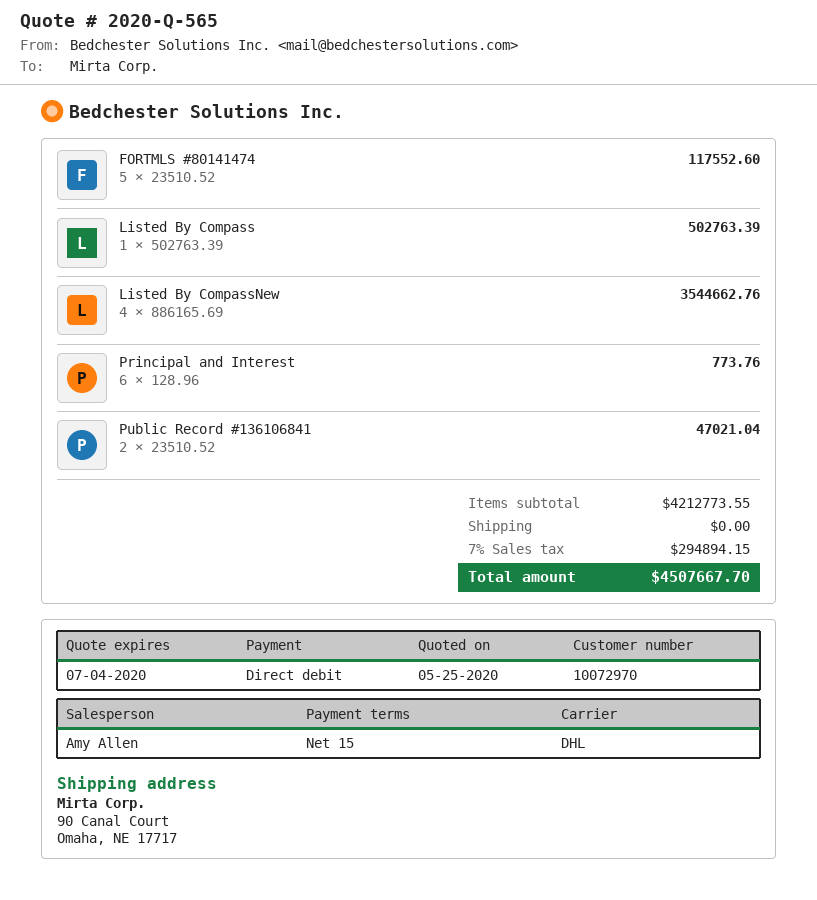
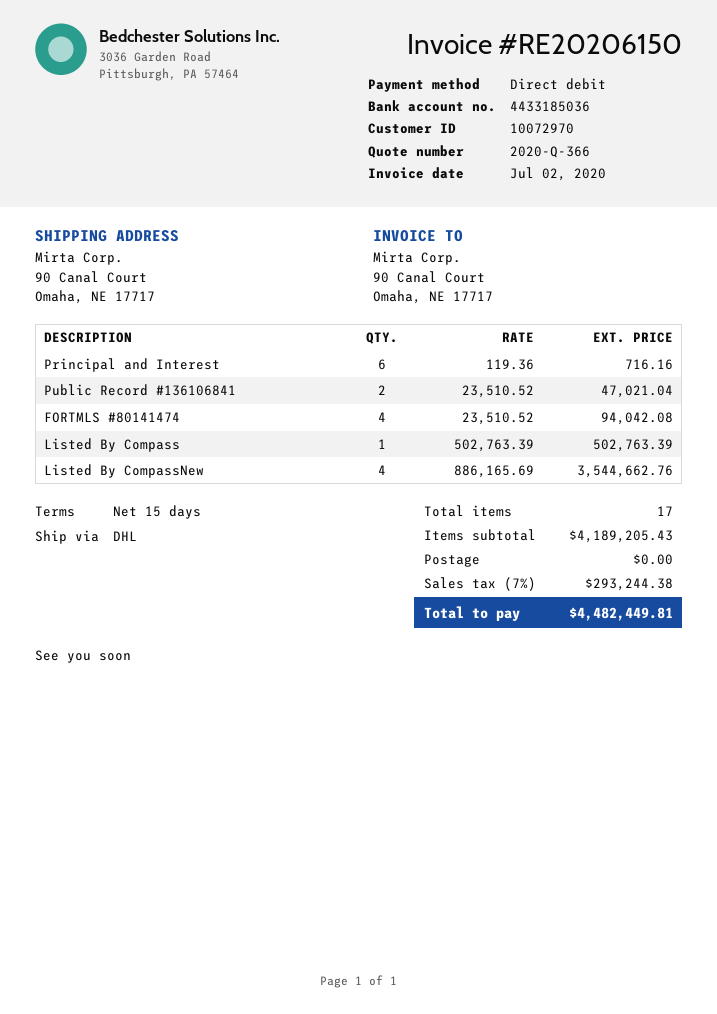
quote number: 2020-Q-565 -> 2020-Q-366
FORTMLS #80141474: 5 x 23510.52 = 117552.60 -> 4 x 23510.52 = 94042.08
Principal and Interest: 6 x 128.96 = 773.76 -> 6 x 119.36 = 716.16
subtotal: 4212773.55 -> 4189205.43
tax: 7% = 294894.15 -> 7% = 293244.38
total: 4507667.70 -> 4482449.81

